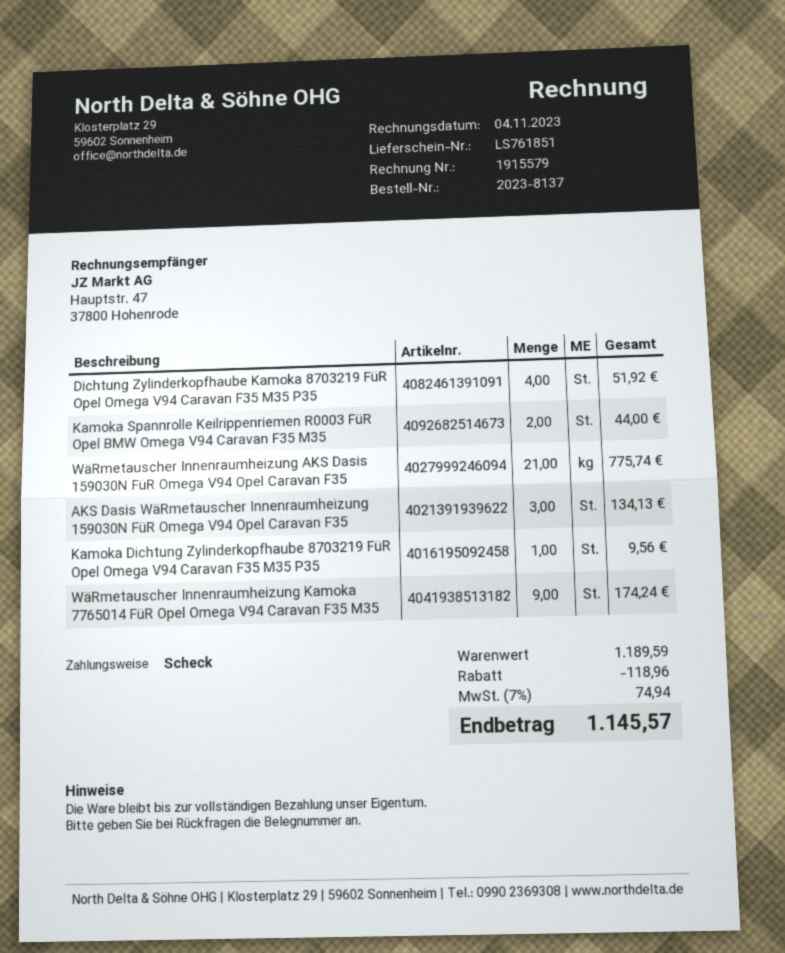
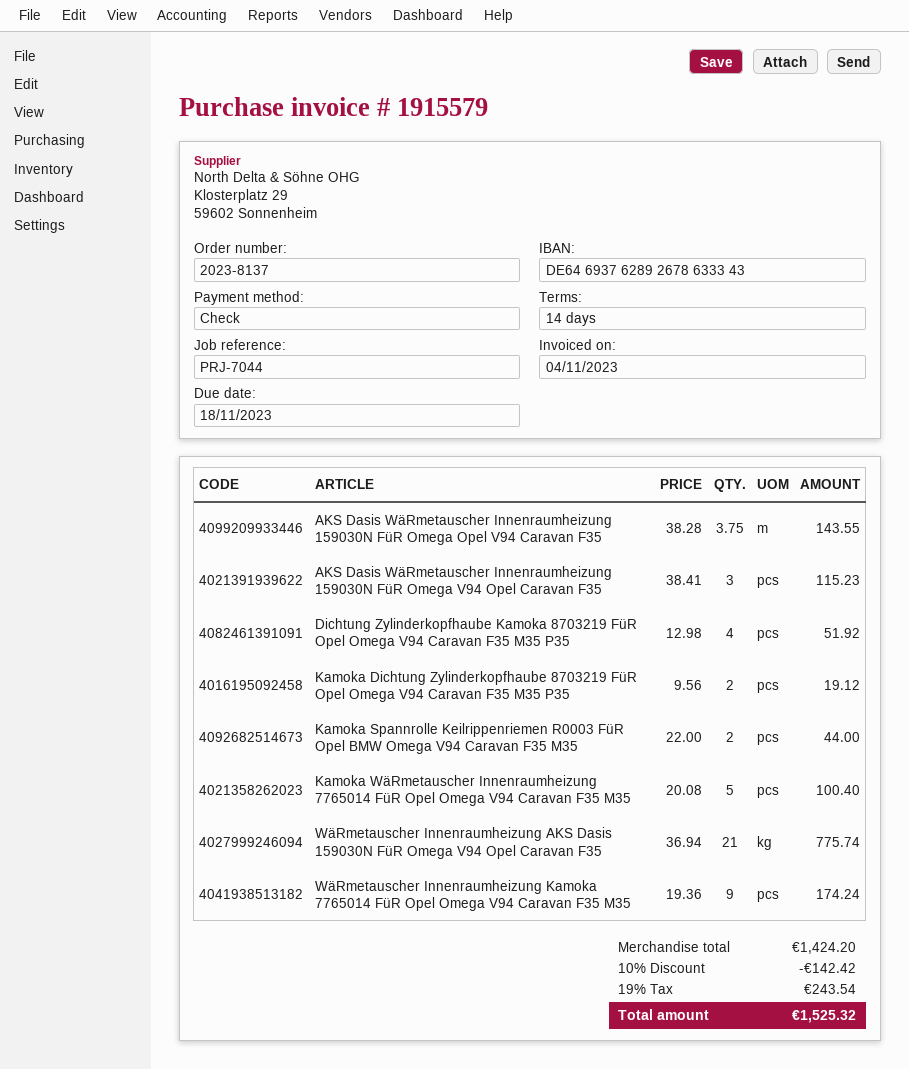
AKS Dasis WäRmetauscher Innenraumheizung 159030N FüR Omega V94 Opel Caravan F35: 3 for 134.13 -> 3 for 115.23
Kamoka Dichtung Zylinderkopfhaube 8703219 FüR Opel Omega V94 Caravan F35 M35 P35: 1 for 9.56 -> 2 for 19.12
AKS Dasis WäRmetauscher Innenraumheizung 159030N FüR Omega Opel V94 Caravan F35: none -> 3.75 for 143.55
Kamoka WäRmetauscher Innenraumheizung 7765014 FüR Opel Omega V94 Caravan F35 M35: none -> 5 for 100.40
subtotal: 1189.59 -> 1424.20
discount: 118.96 -> 142.42
tax: 7% = 74.94 -> 19% = 243.54
total: 1145.57 -> 1525.32

